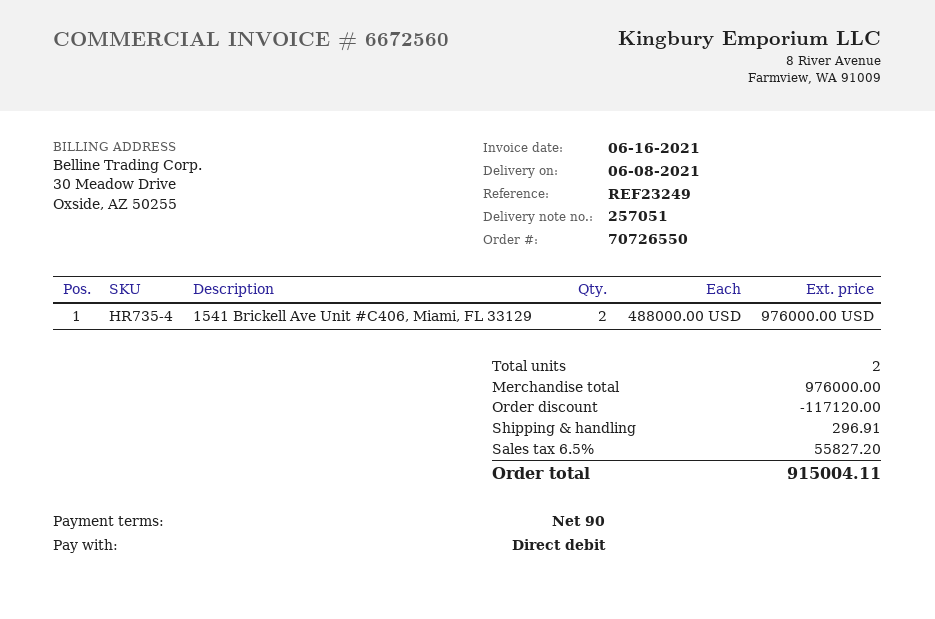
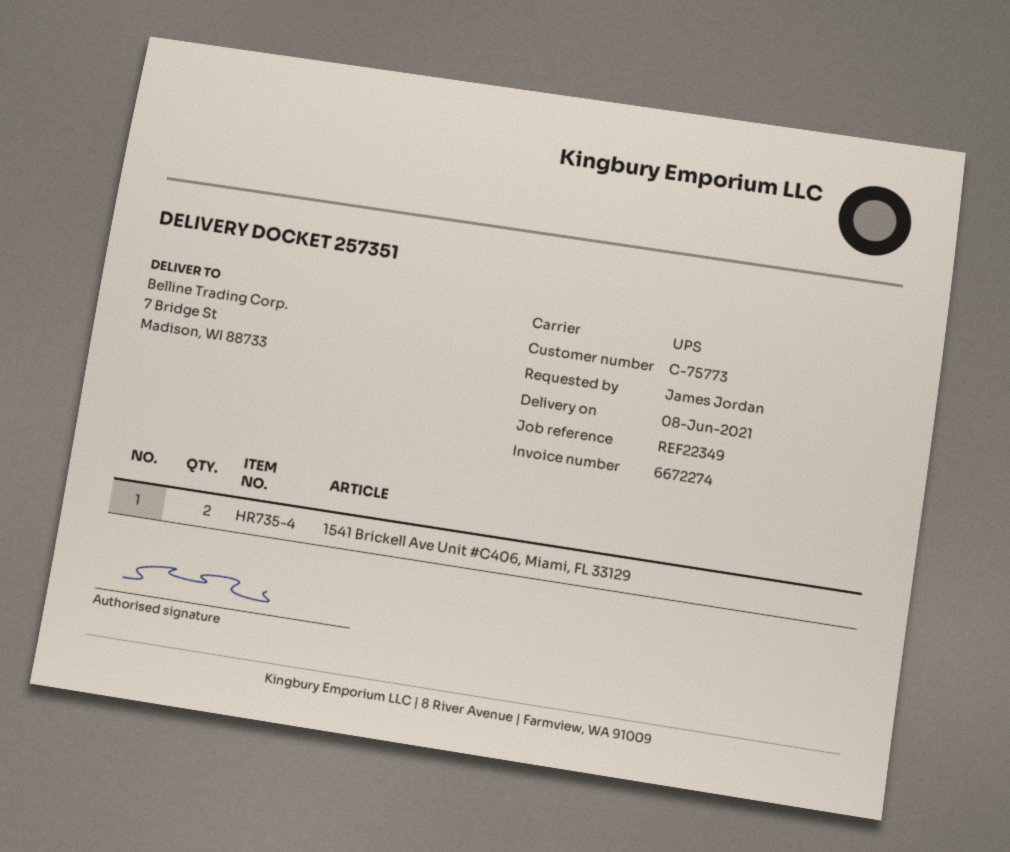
delivery note number: 257051 -> 257351
invoice number: 6672560 -> 6672274
reference: REF23249 -> REF22349

